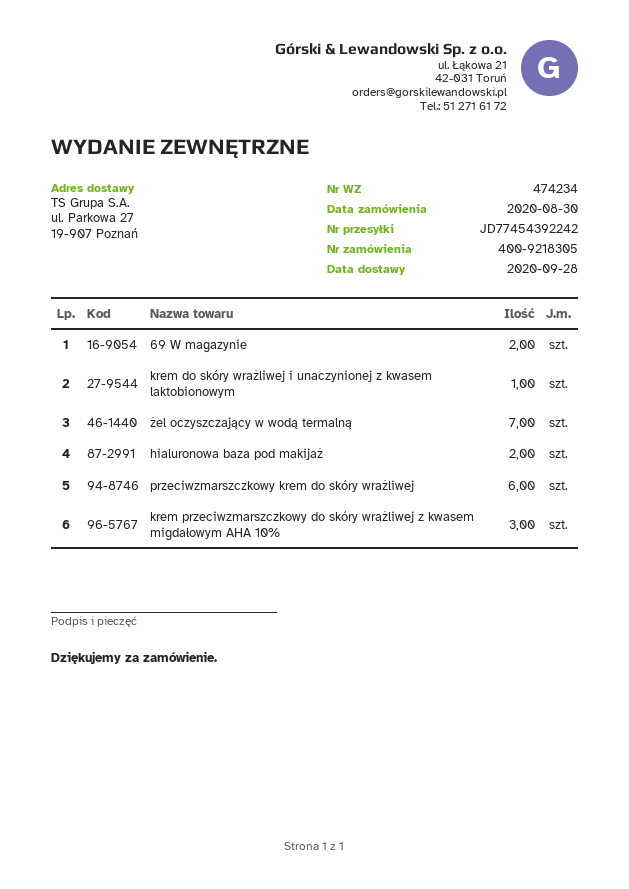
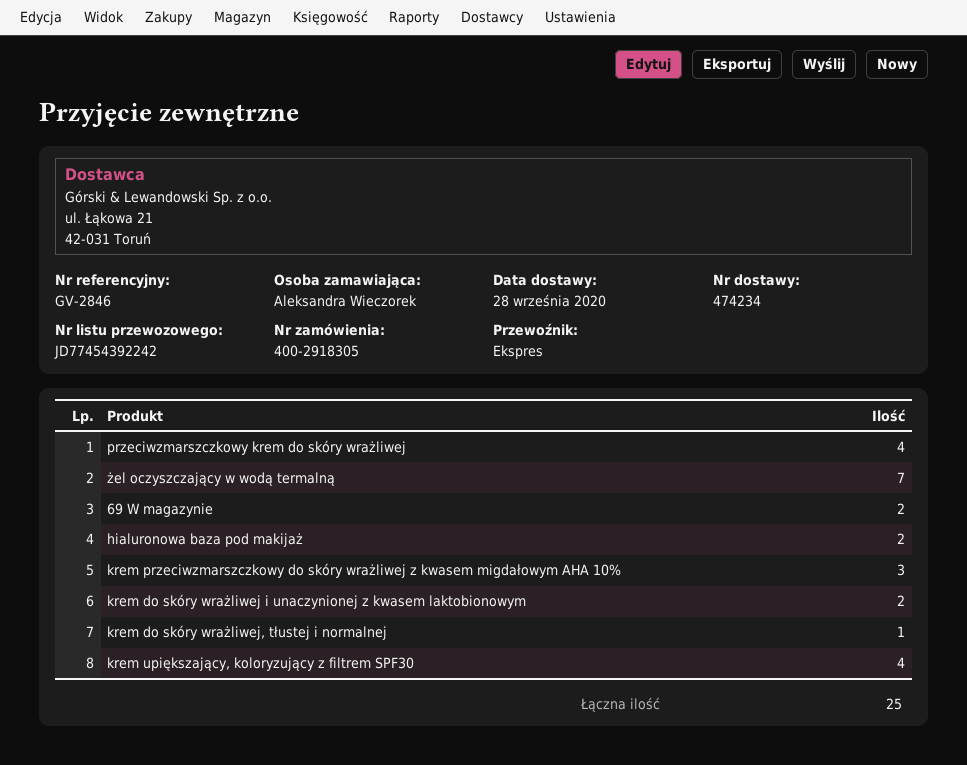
order number: 400-9218305 -> 400-2918305
krem do skóry wrażliwej i unaczynionej z kwasem laktobionowym: 1 -> 2
przeciwzmarszczkowy krem do skóry wrażliwej: 6 -> 4
krem do skóry wrażliwej, tłustej i normalnej: none -> 1
krem upiększający, koloryzujący z filtrem SPF30: none -> 4

